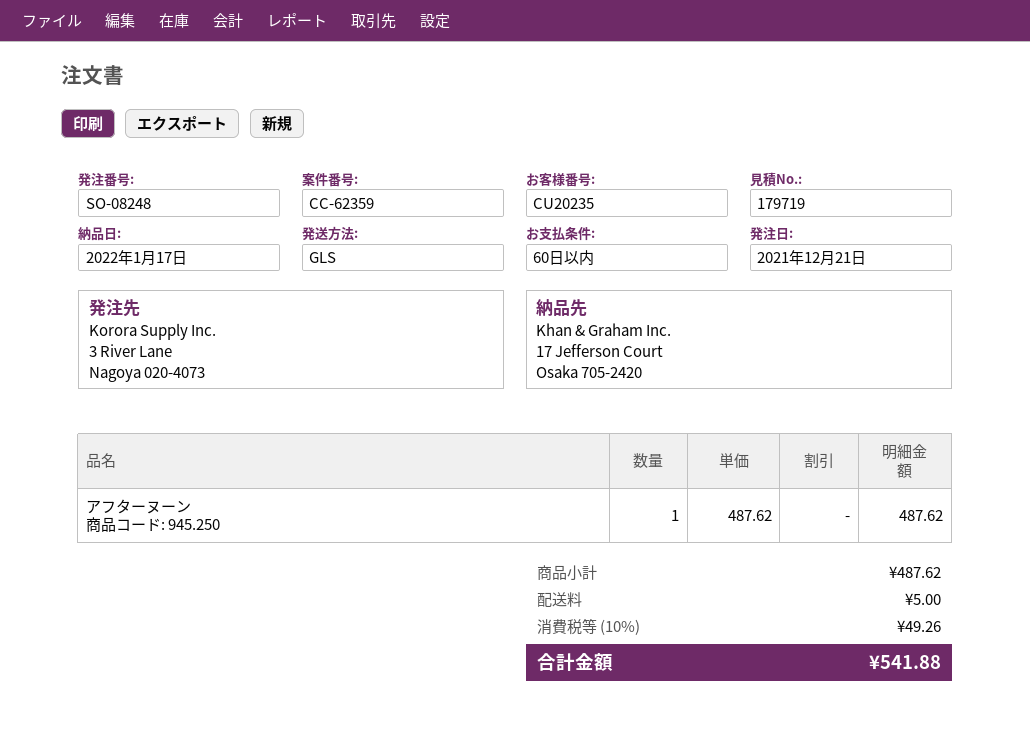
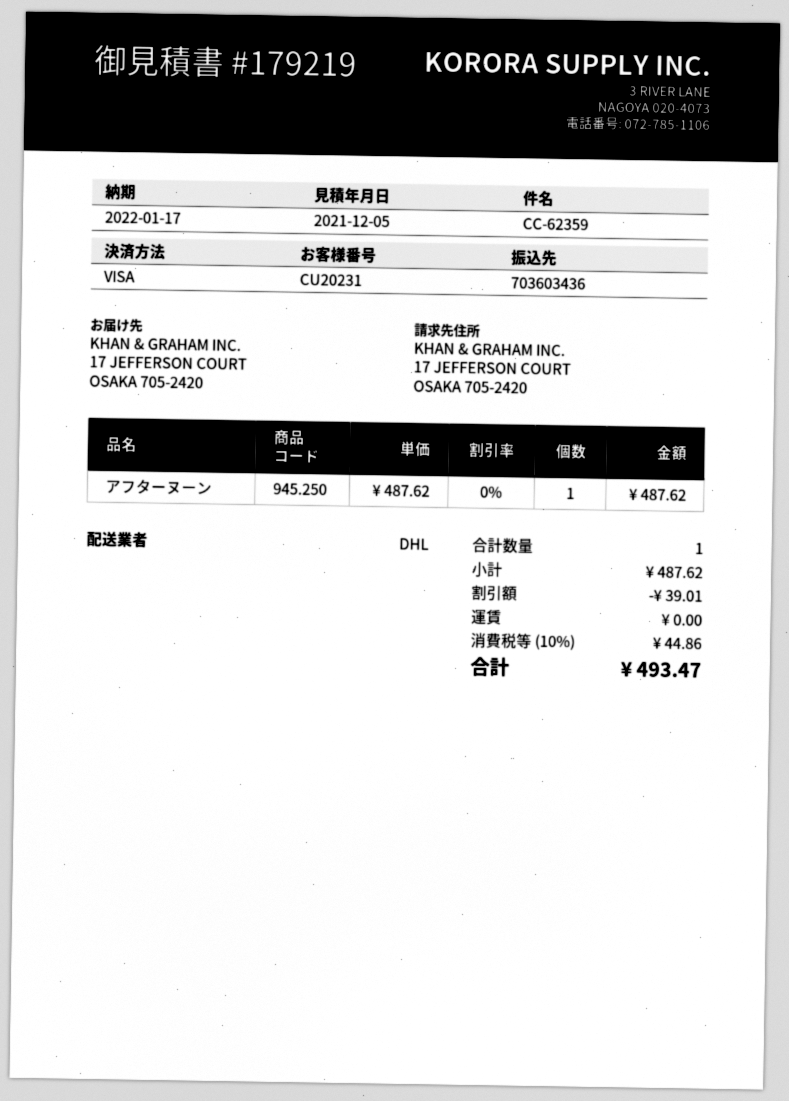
quote number: 179719 -> 179219
customer number: CU20235 -> CU20231
shipping method: GLS -> DHL
discount: none -> 39.01
shipping: 5.00 -> 0.00
tax: 10% = 49.26 -> 10% = 44.86
total: 541.88 -> 493.47

